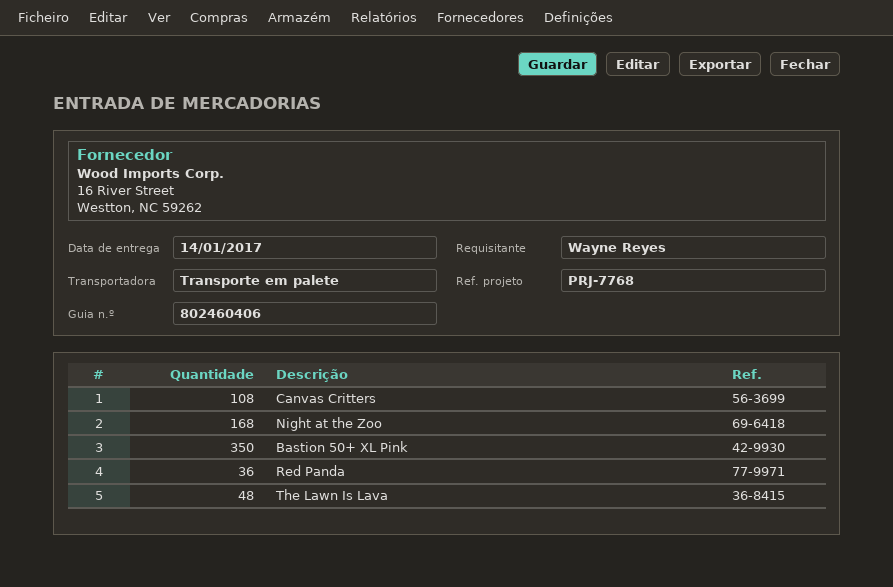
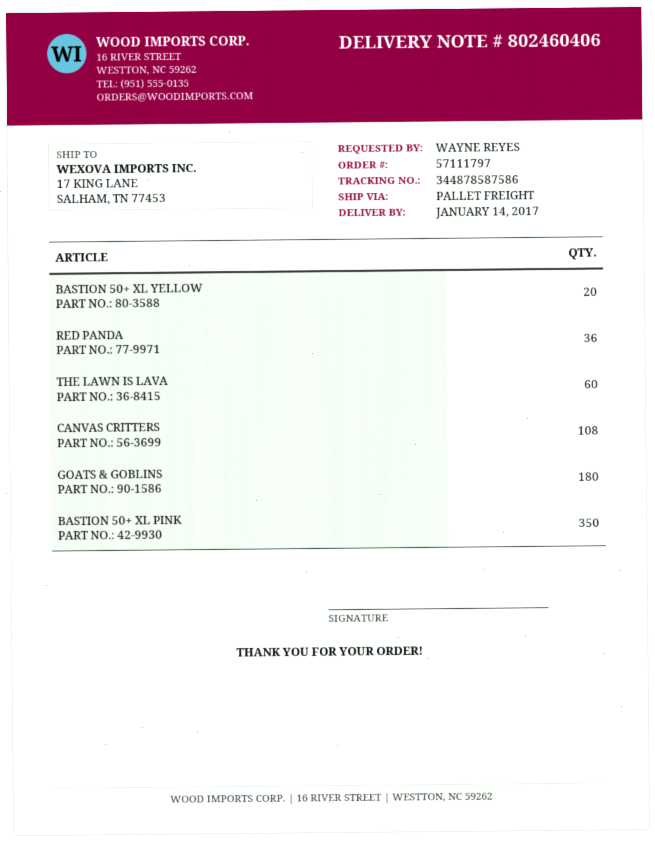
Night at the Zoo: 168 -> none
The Lawn Is Lava: 48 -> 60
BASTION 50+ XL YELLOW: none -> 20
GOATS & GOBLINS: none -> 180

